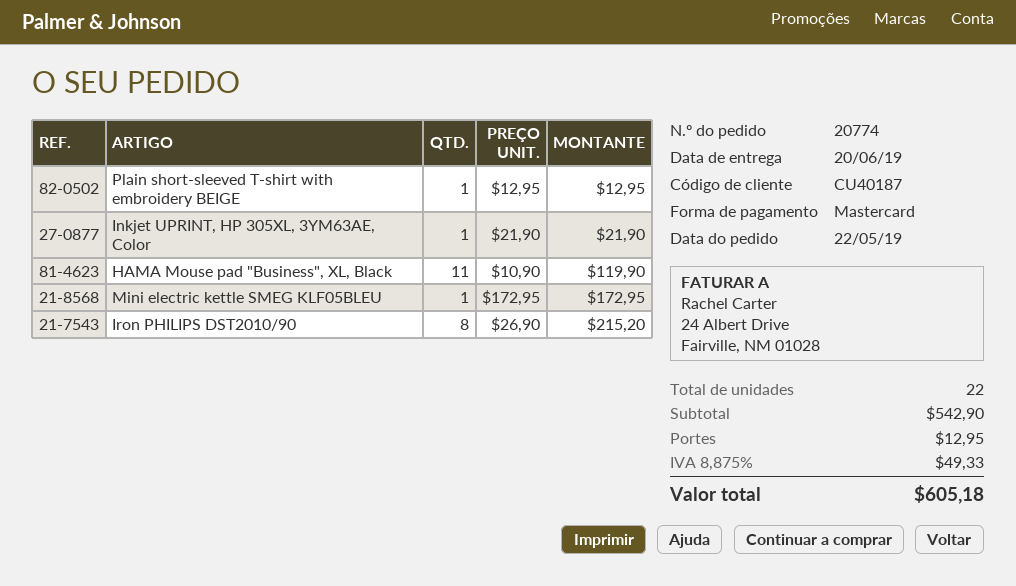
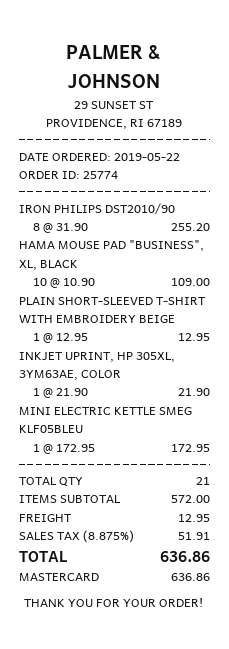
order number: 20774 -> 25774
HAMA Mouse pad "Business", XL, Black: 11 x 10.90 = 119.90 -> 10 x 10.90 = 109.00
Iron PHILIPS DST2010/90: 8 x 26.90 = 215.20 -> 8 x 31.90 = 255.20
total quantity: 22 -> 21
subtotal: 542.90 -> 572.00
tax: 8.875% = 49.33 -> 8.875% = 51.91
total: 605.18 -> 636.86

